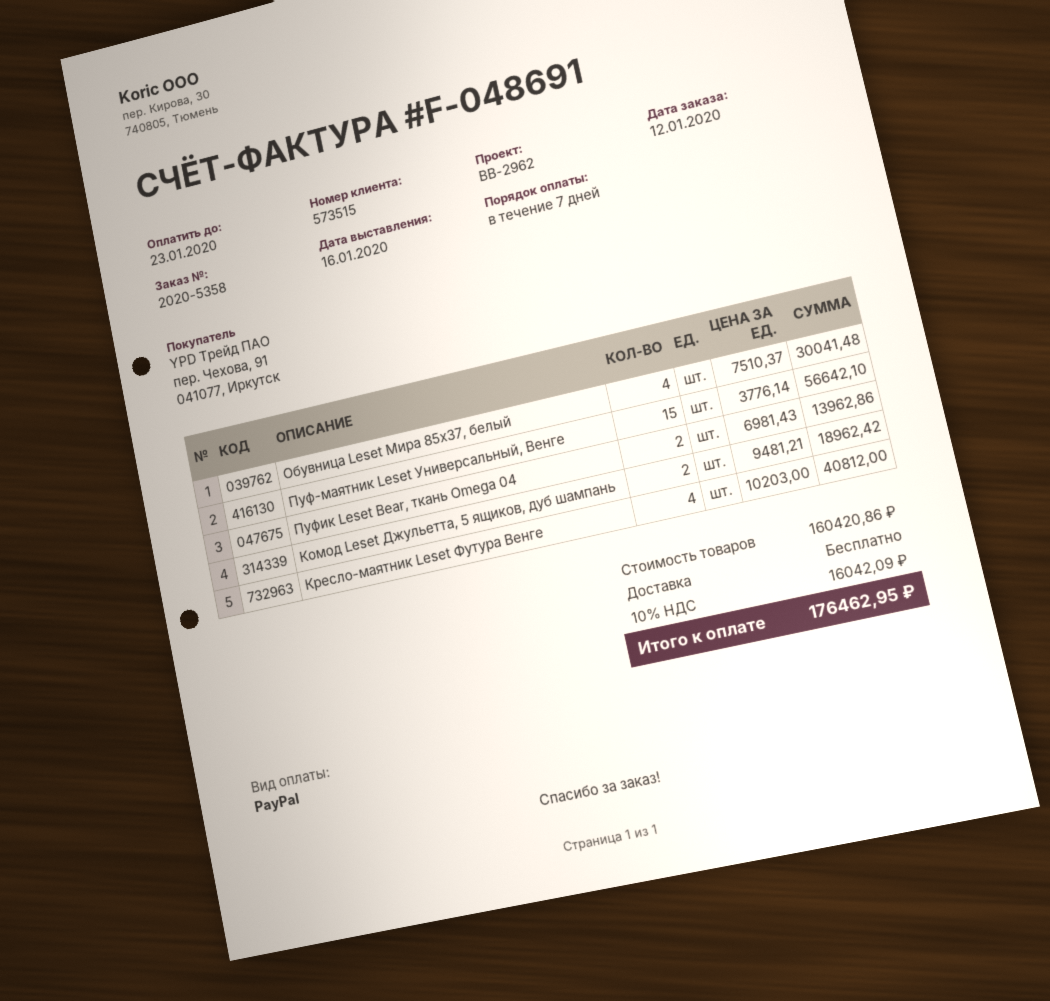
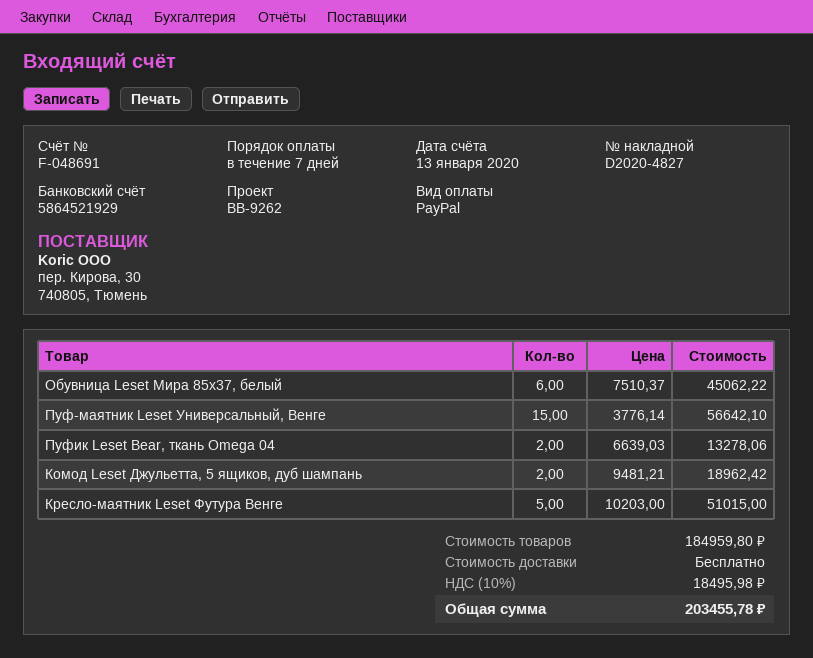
invoice date: 2020-01-16 -> 2020-01-13
reference: BB-2962 -> BB-9262
Обувница Leset Мира 85х37, белый: 4 x 7510.37 = 30041.48 -> 6 x 7510.37 = 45062.22
Пуфик Leset Bear, ткань Omega 04: 2 x 6981.43 = 13962.86 -> 2 x 6639.03 = 13278.06
Кресло-маятник Leset Футура Венге: 4 x 10203.00 = 40812.00 -> 5 x 10203.00 = 51015.00
subtotal: 160420.86 -> 184959.80
tax: 10% = 16042.09 -> 10% = 18495.98
total: 176462.95 -> 203455.78

